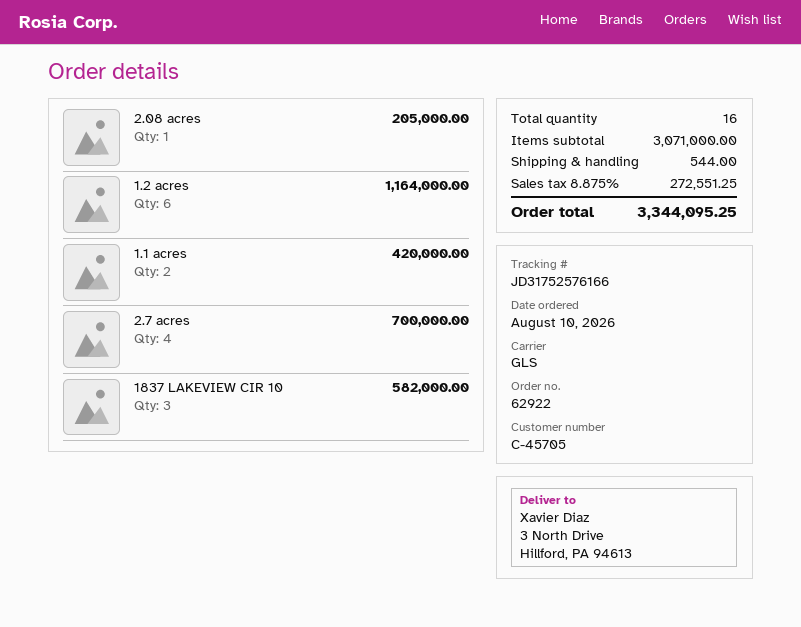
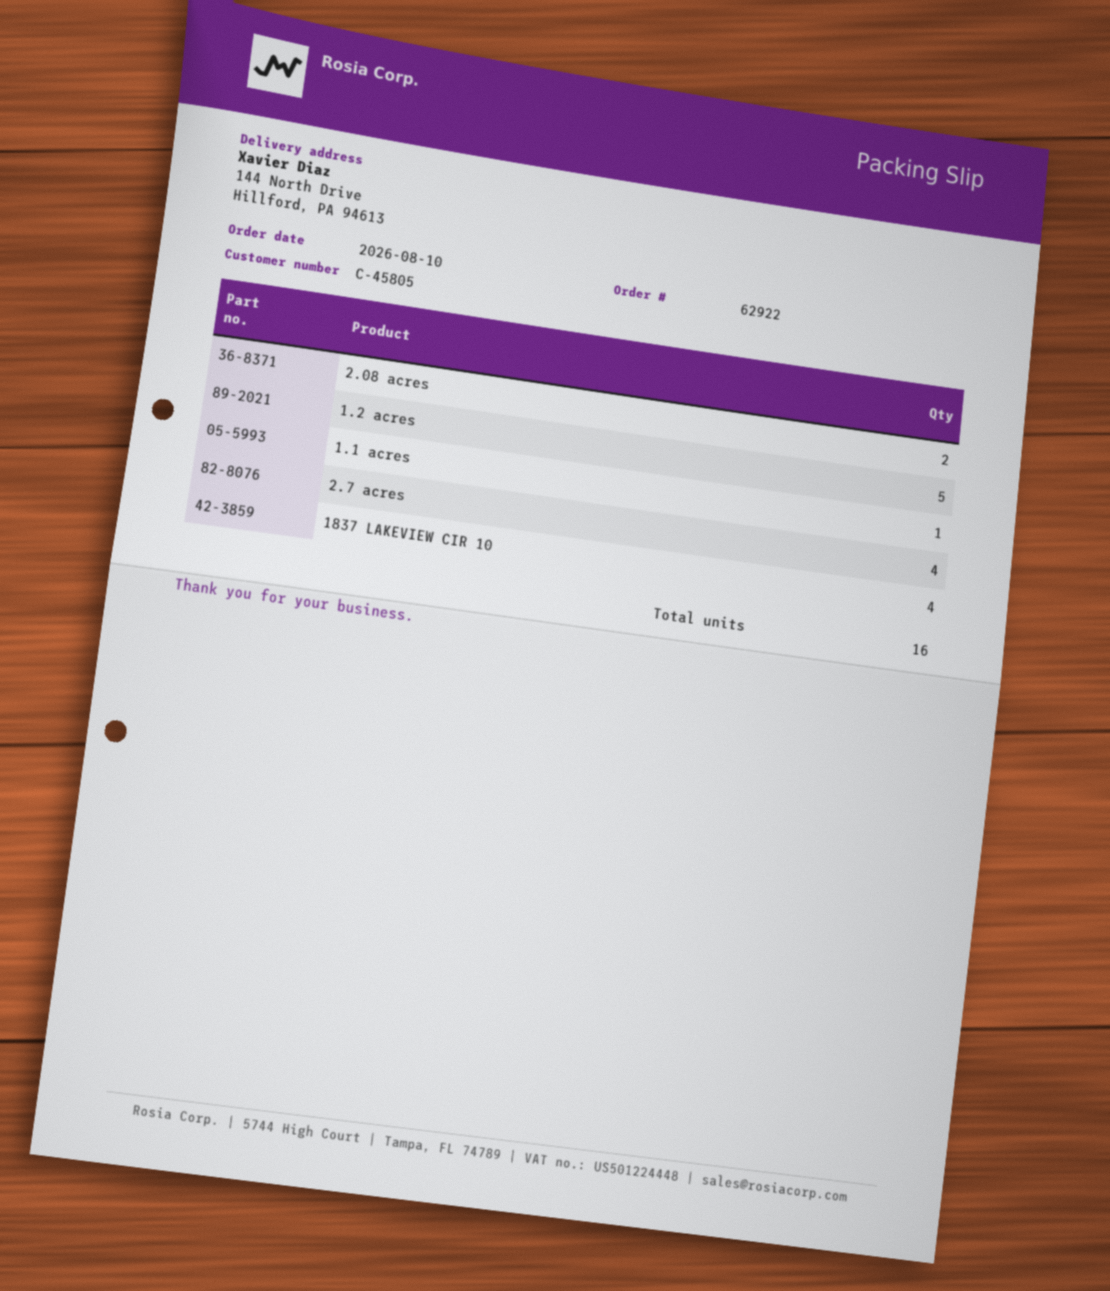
customer number: C-45705 -> C-45805
ship to: 3 North Drive, Hillford, PA 94613 -> 144 North Drive, Hillford, PA 94613
2.08 acres: 1 -> 2
1.2 acres: 6 -> 5
1.1 acres: 2 -> 1
1837 LAKEVIEW CIR 10: 3 -> 4

